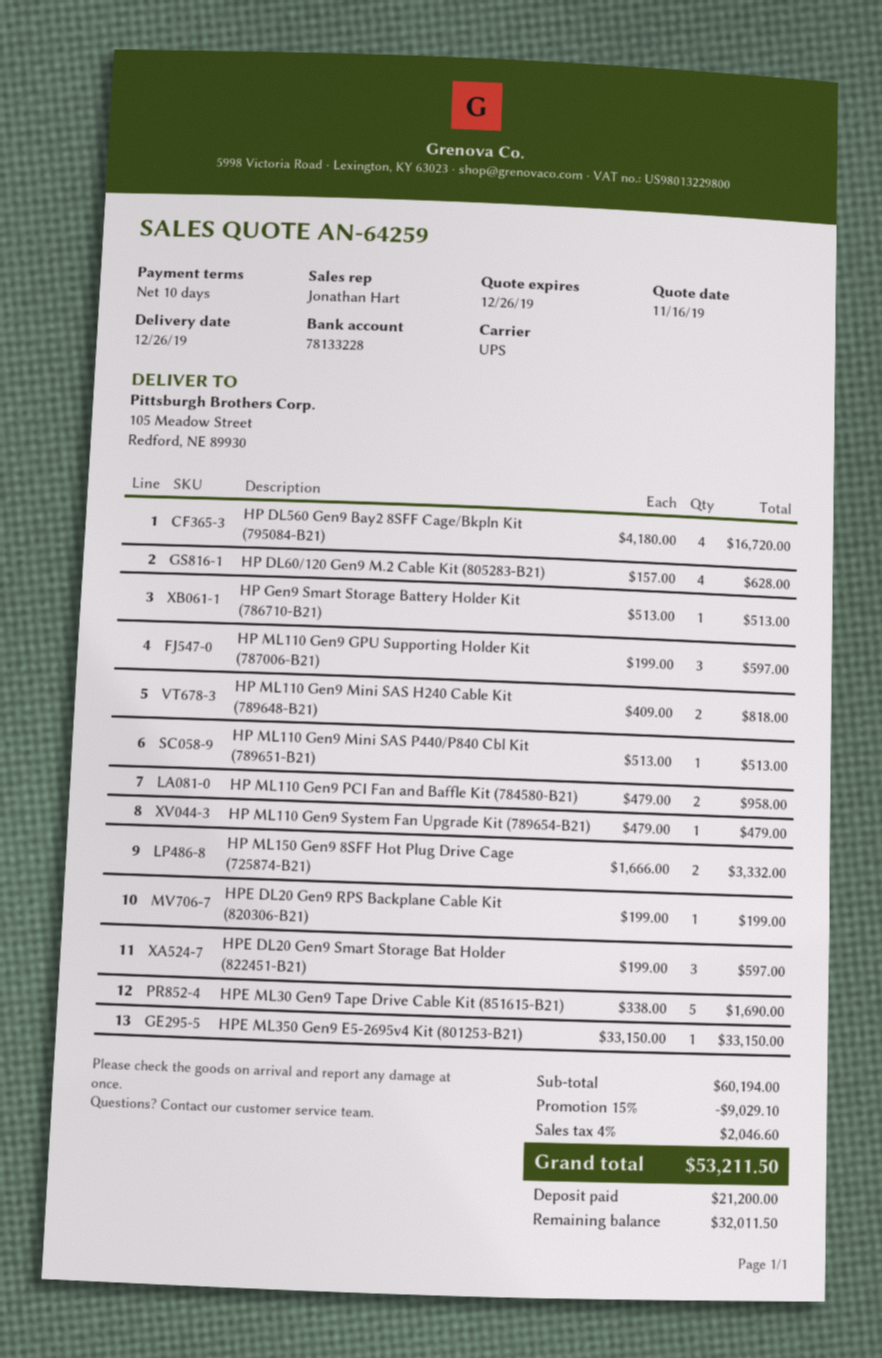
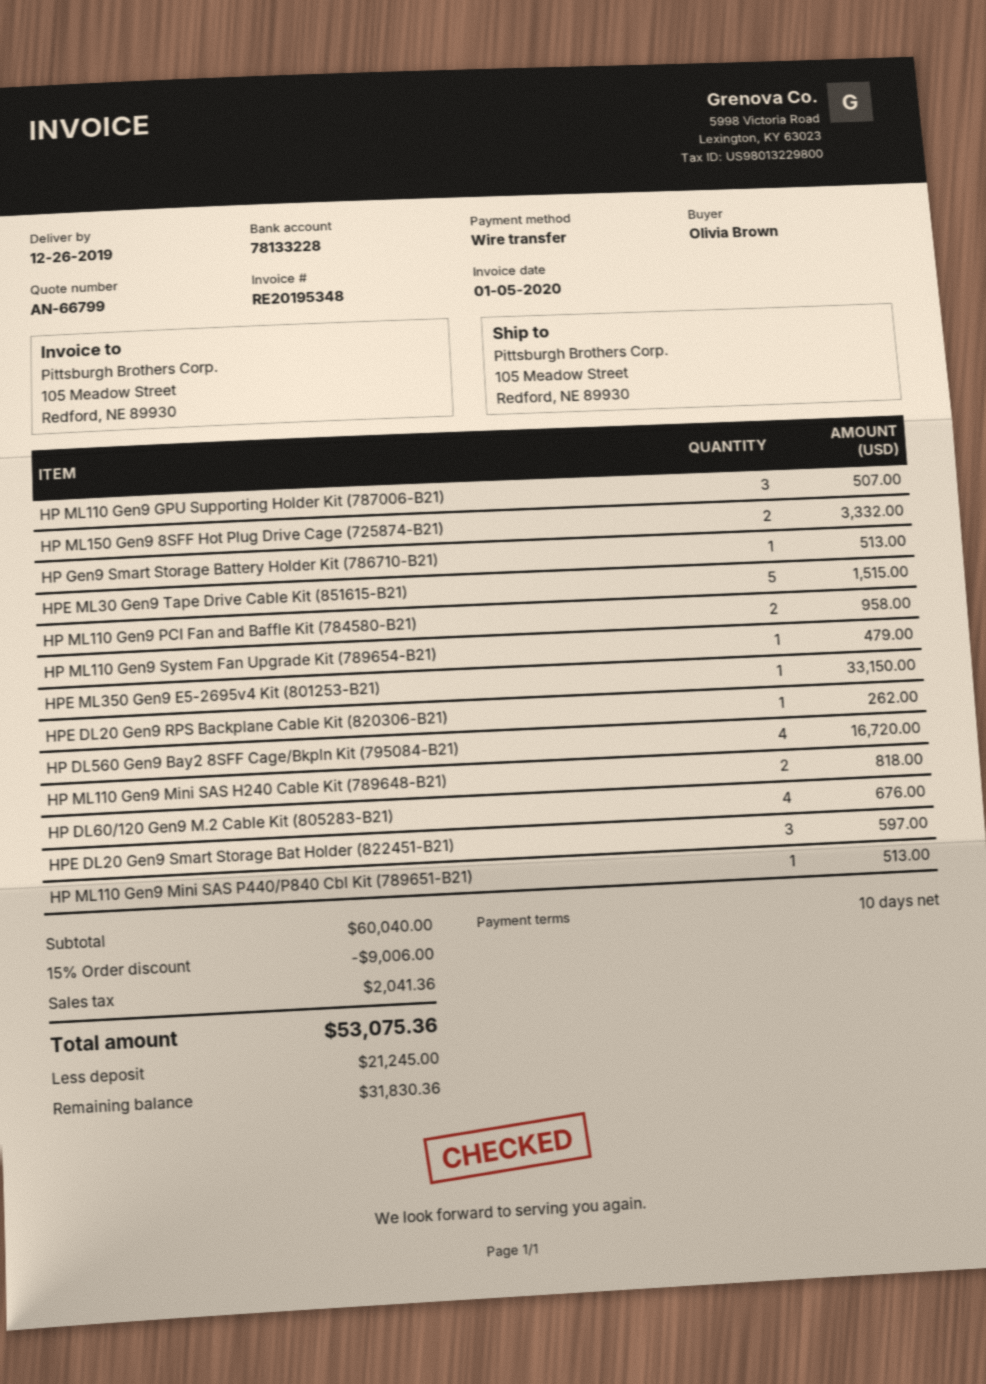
quote number: AN-64259 -> AN-66799
HP DL60/120 Gen9 M.2 Cable Kit (805283-B21): 4 for 628.00 -> 4 for 676.00
HP ML110 Gen9 GPU Supporting Holder Kit (787006-B21): 3 for 597.00 -> 3 for 507.00
HPE DL20 Gen9 RPS Backplane Cable Kit (820306-B21): 1 for 199.00 -> 1 for 262.00
HPE ML30 Gen9 Tape Drive Cable Kit (851615-B21): 5 for 1690.00 -> 5 for 1515.00
subtotal: 60194.00 -> 60040.00
discount: 15% = 9029.10 -> 15% = 9006.00
tax: 2046.60 -> 2041.36
total: 53211.50 -> 53075.36
deposit: 21200.00 -> 21245.00
balance: 32011.50 -> 31830.36

